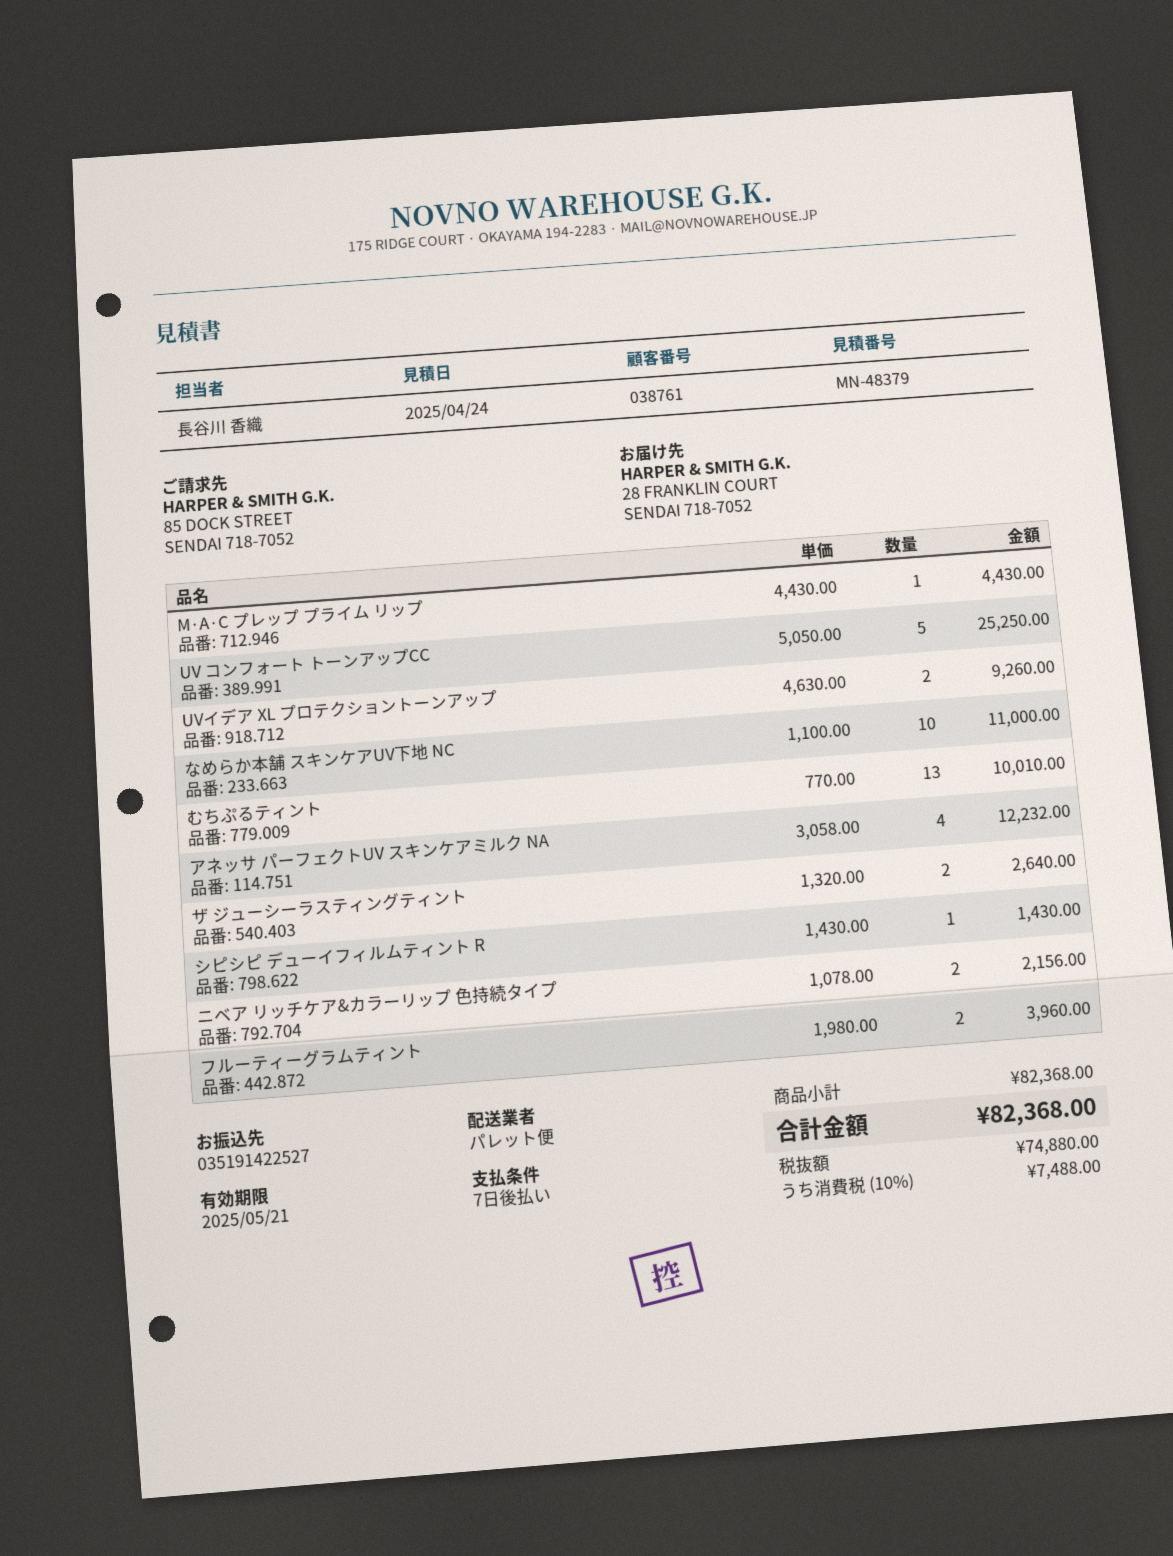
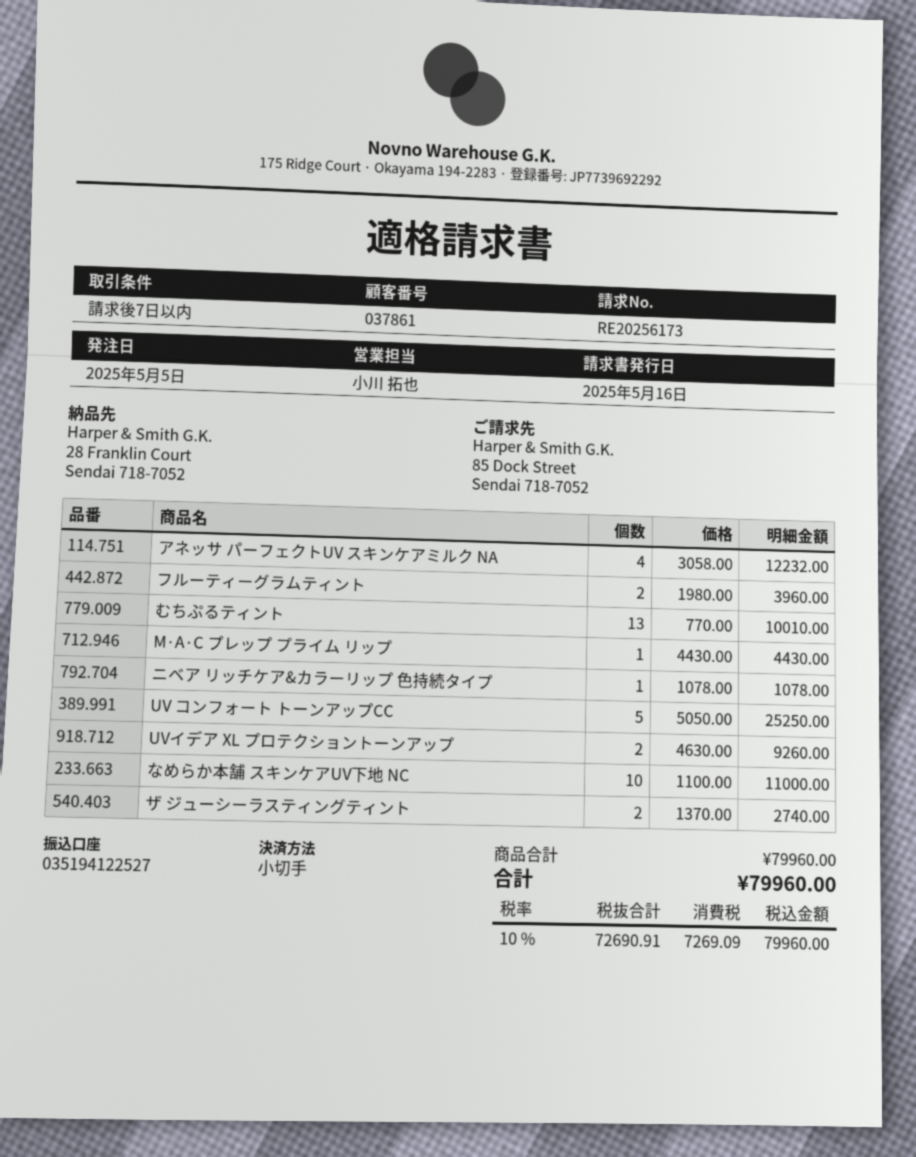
customer number: 038761 -> 037861
sales rep: 長谷川 香織 -> 小川 拓也
bank account: 035191422527 -> 035194122527
ザ ジューシーラスティングティント: 2 x 1320.00 = 2640.00 -> 2 x 1370.00 = 2740.00
シピシピ デューイフィルムティント R: 1 x 1430.00 = 1430.00 -> none
ニベア リッチケア&カラーリップ 色持続タイプ: 2 x 1078.00 = 2156.00 -> 1 x 1078.00 = 1078.00
subtotal: 82368.00 -> 79960.00
net: 74880.00 -> 72690.91
tax: 10% = 7488.00 -> 10% = 7269.09
total: 82368.00 -> 79960.00

